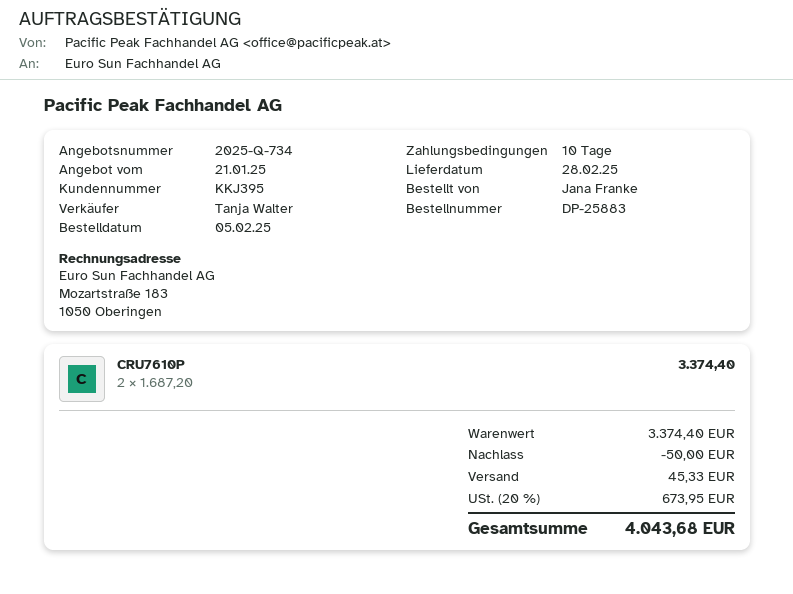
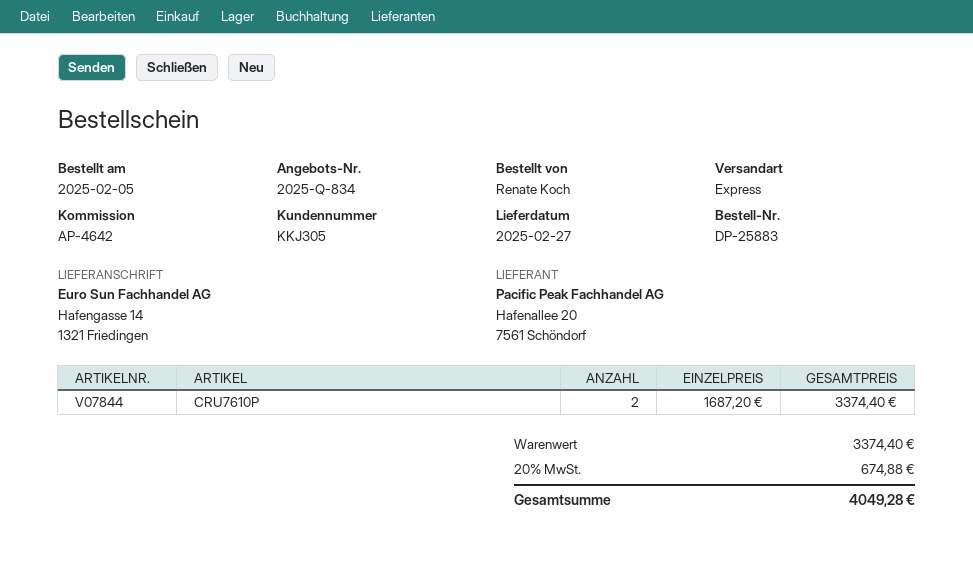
quote number: 2025-Q-734 -> 2025-Q-834
delivery date: 2025-02-28 -> 2025-02-27
customer number: KKJ395 -> KKJ305
ordered by: Jana Franke -> Renate Koch
discount: 50.00 -> none
shipping: 45.33 -> none
tax: 20% = 673.95 -> 20% = 674.88
total: 4043.68 -> 4049.28

